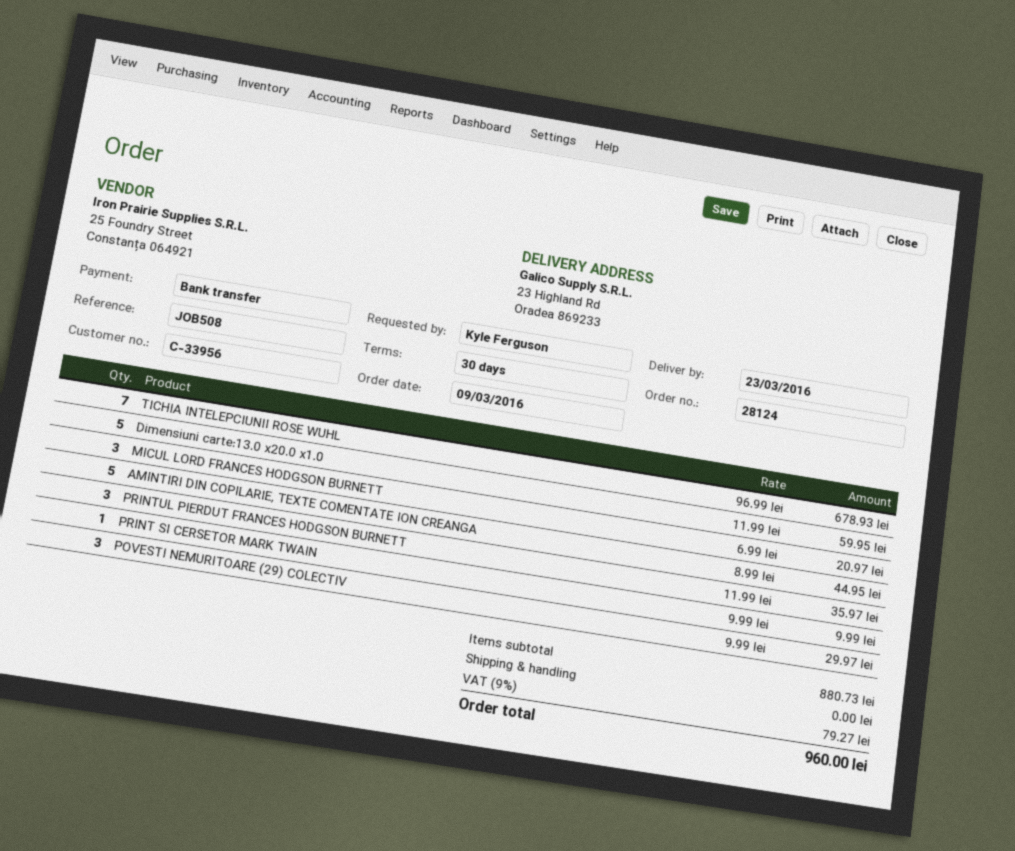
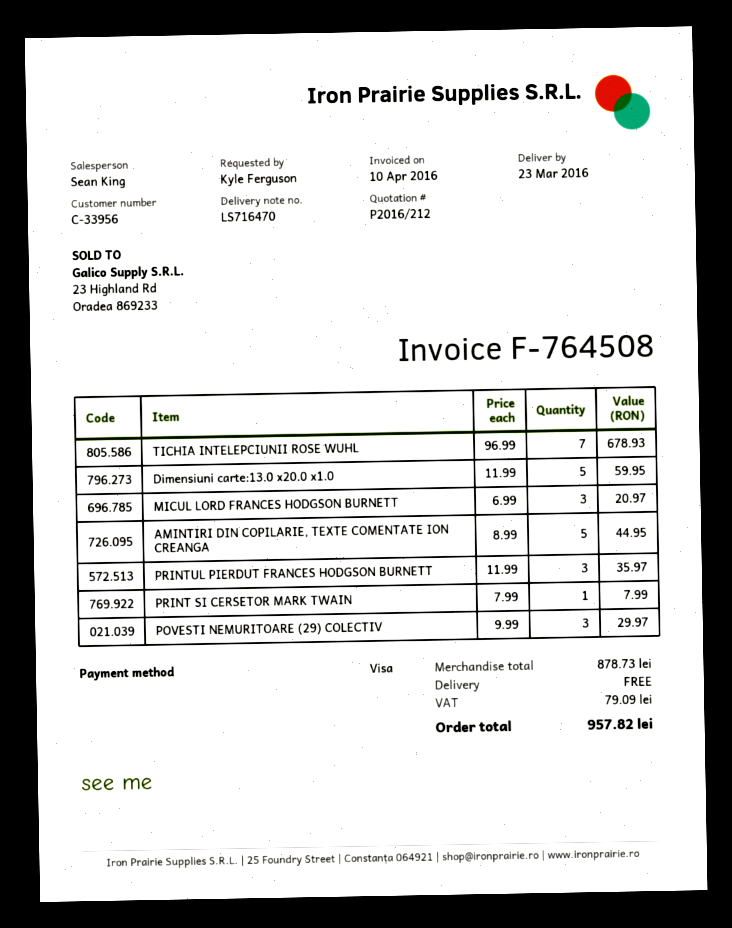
payment method: bank transfer -> Visa
PRINT SI CERSETOR MARK TWAIN: 1 x 9.99 = 9.99 -> 1 x 7.99 = 7.99
subtotal: 880.73 -> 878.73
tax: 79.27 -> 79.09
total: 960.00 -> 957.82

